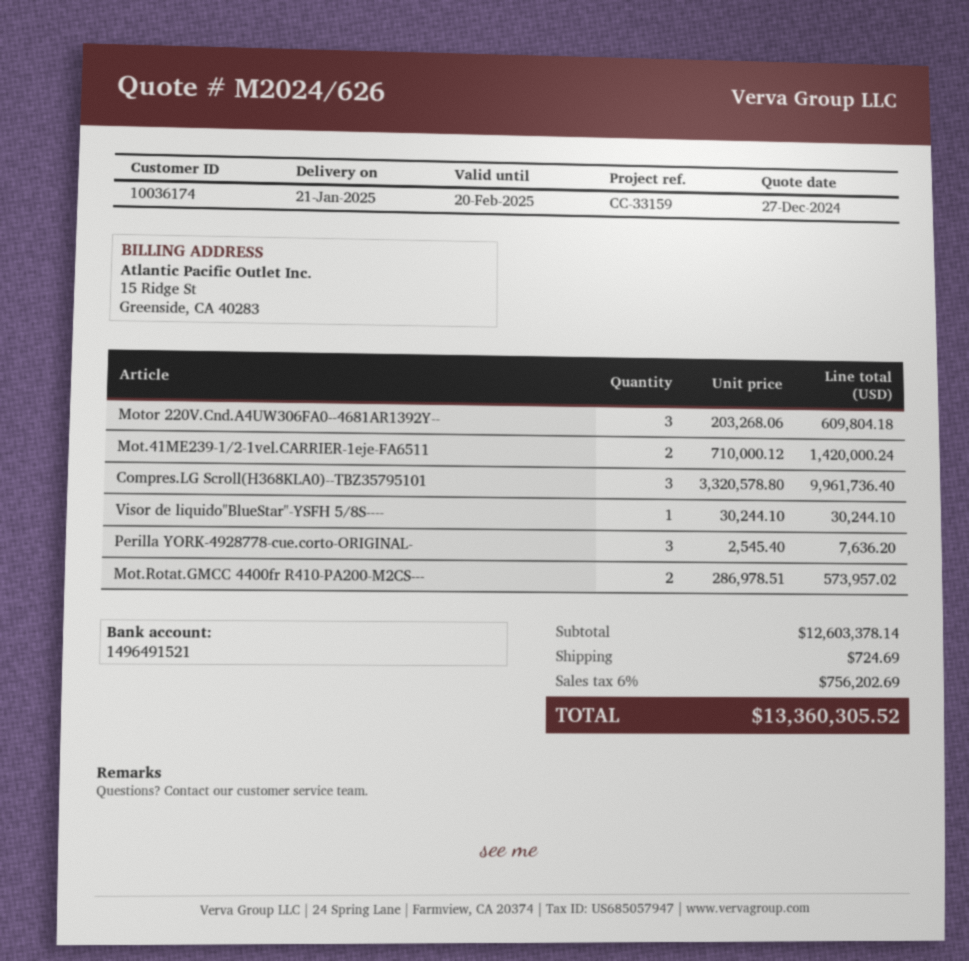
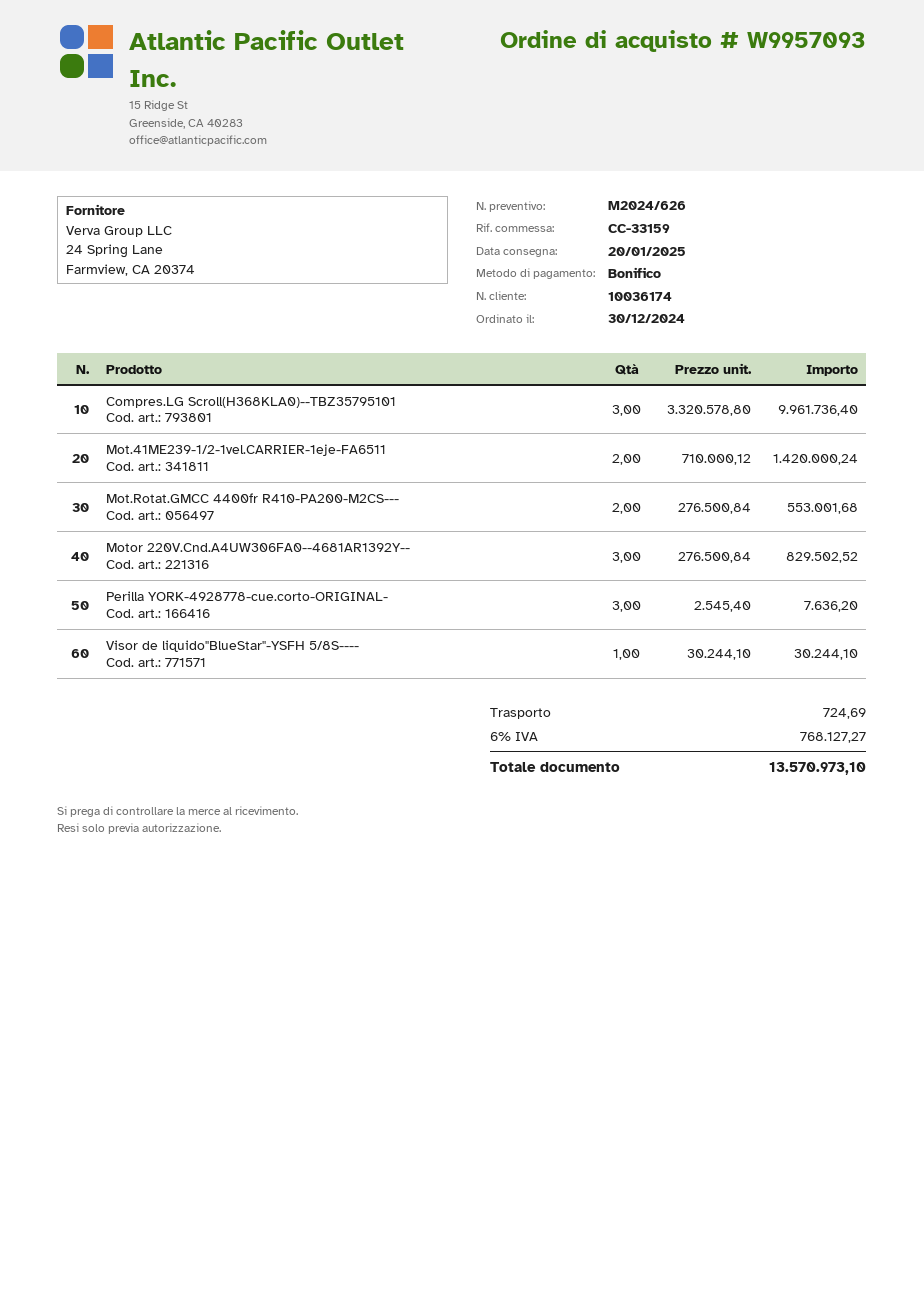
delivery date: 2025-01-21 -> 2025-01-20
Motor 220V.Cnd.A4UW306FA0--4681AR1392Y--: 3 x 203268.06 = 609804.18 -> 3 x 276500.84 = 829502.52
Mot.Rotat.GMCC 4400fr R410-PA200-M2CS---: 2 x 286978.51 = 573957.02 -> 2 x 276500.84 = 553001.68
tax: 6% = 756202.69 -> 6% = 768127.27
total: 13360305.52 -> 13570973.10

